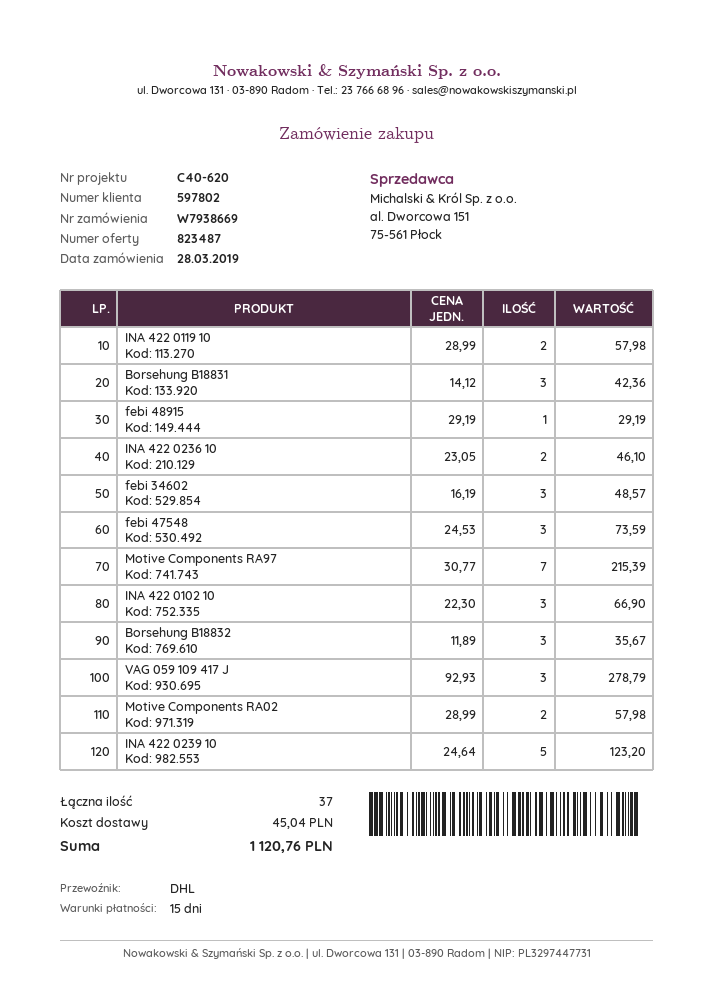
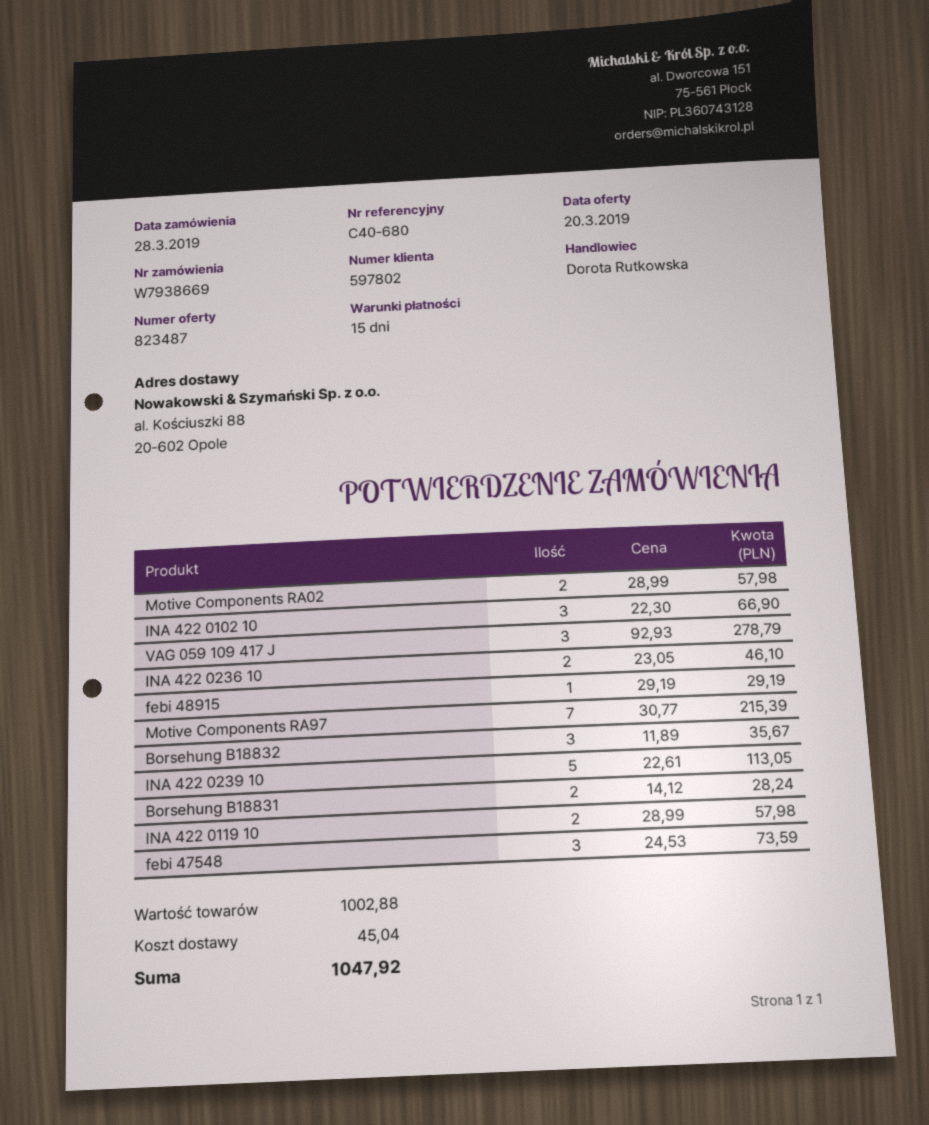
reference: C40-620 -> C40-680
Borsehung B18831: 3 x 14.12 = 42.36 -> 2 x 14.12 = 28.24
febi 34602: 3 x 16.19 = 48.57 -> none
INA 422 0239 10: 5 x 24.64 = 123.20 -> 5 x 22.61 = 113.05
total: 1120.76 -> 1047.92

